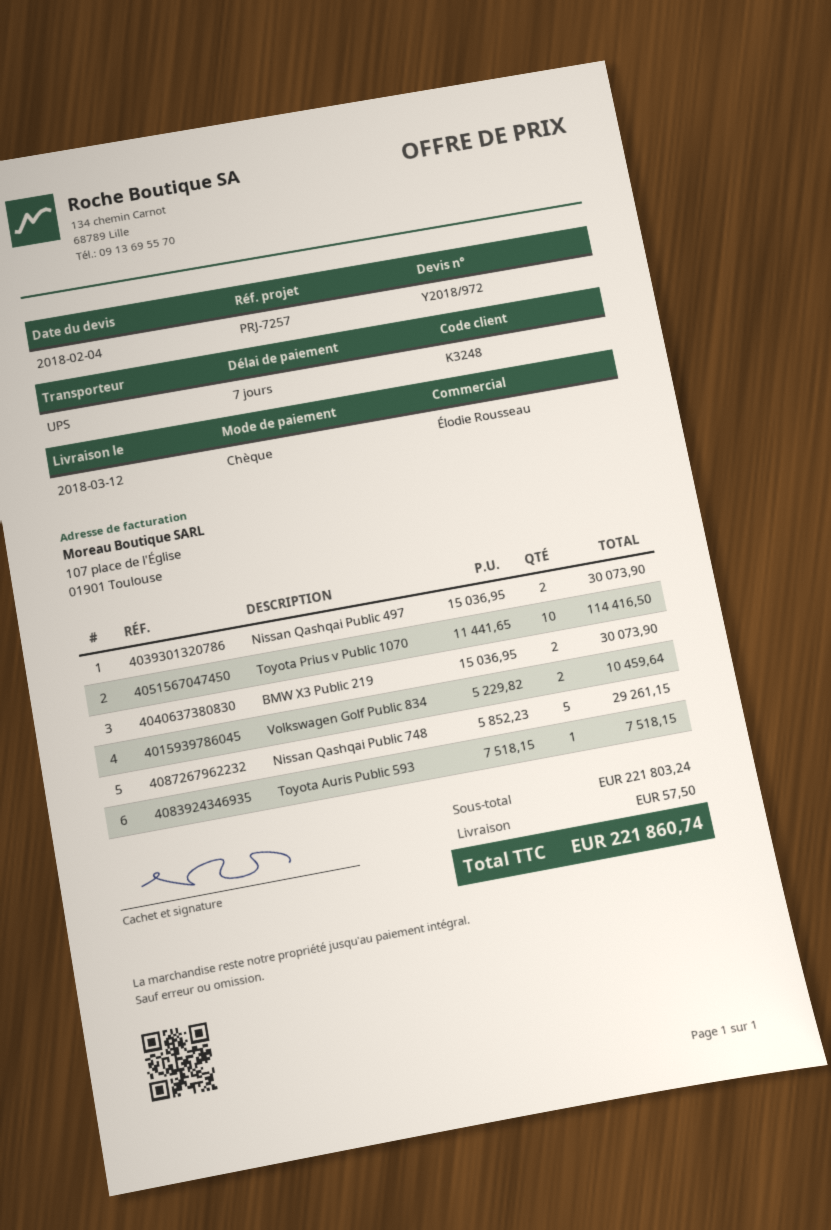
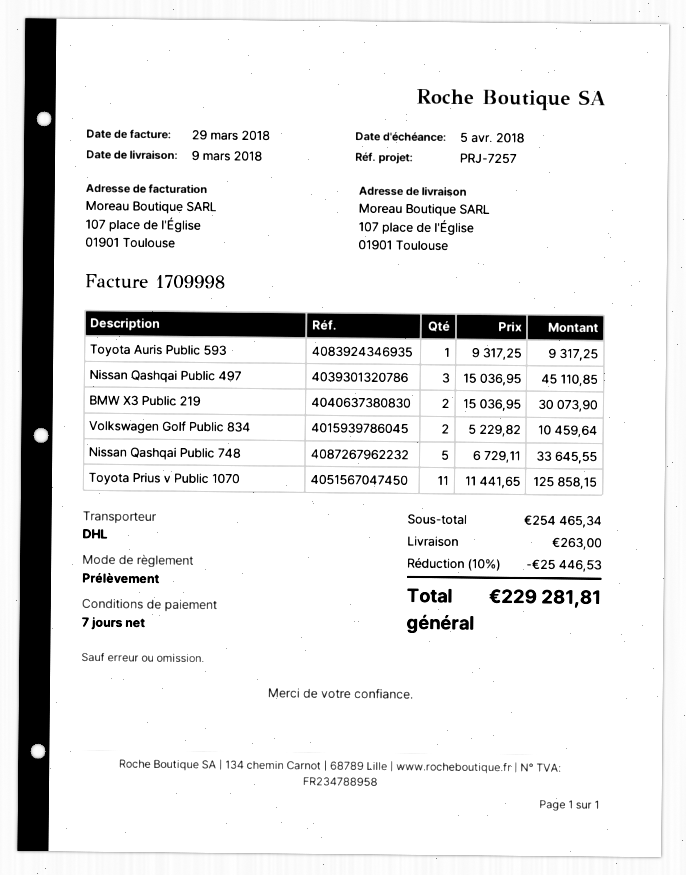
delivery date: 2018-03-12 -> 2018-03-09
payment method: cheque -> direct debit
shipping method: UPS -> DHL
Nissan Qashqai Public 497: 2 x 15036.95 = 30073.90 -> 3 x 15036.95 = 45110.85
Toyota Prius v Public 1070: 10 x 11441.65 = 114416.50 -> 11 x 11441.65 = 125858.15
Nissan Qashqai Public 748: 5 x 5852.23 = 29261.15 -> 5 x 6729.11 = 33645.55
Toyota Auris Public 593: 1 x 7518.15 = 7518.15 -> 1 x 9317.25 = 9317.25
subtotal: 221803.24 -> 254465.34
discount: none -> 10% = 25446.53
shipping: 57.50 -> 263.00
total: 221860.74 -> 229281.81

